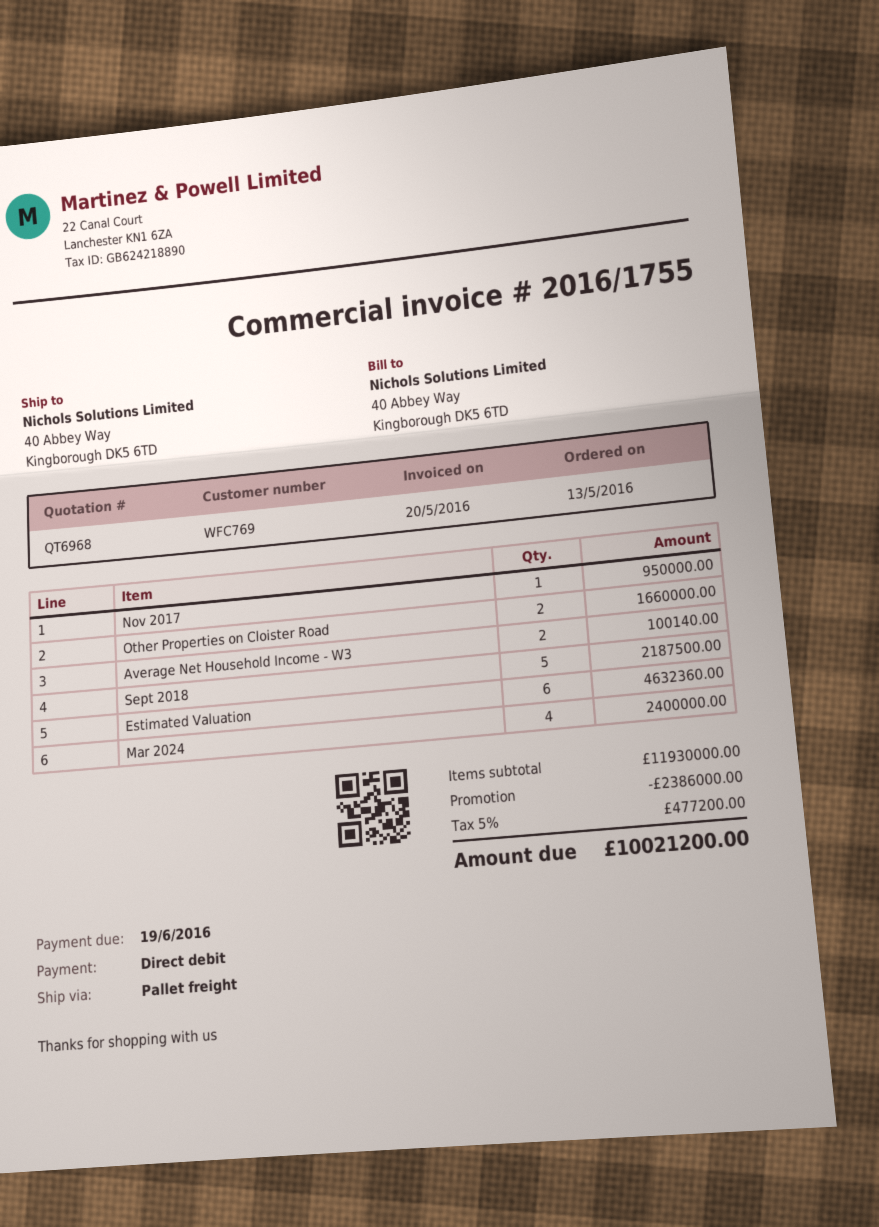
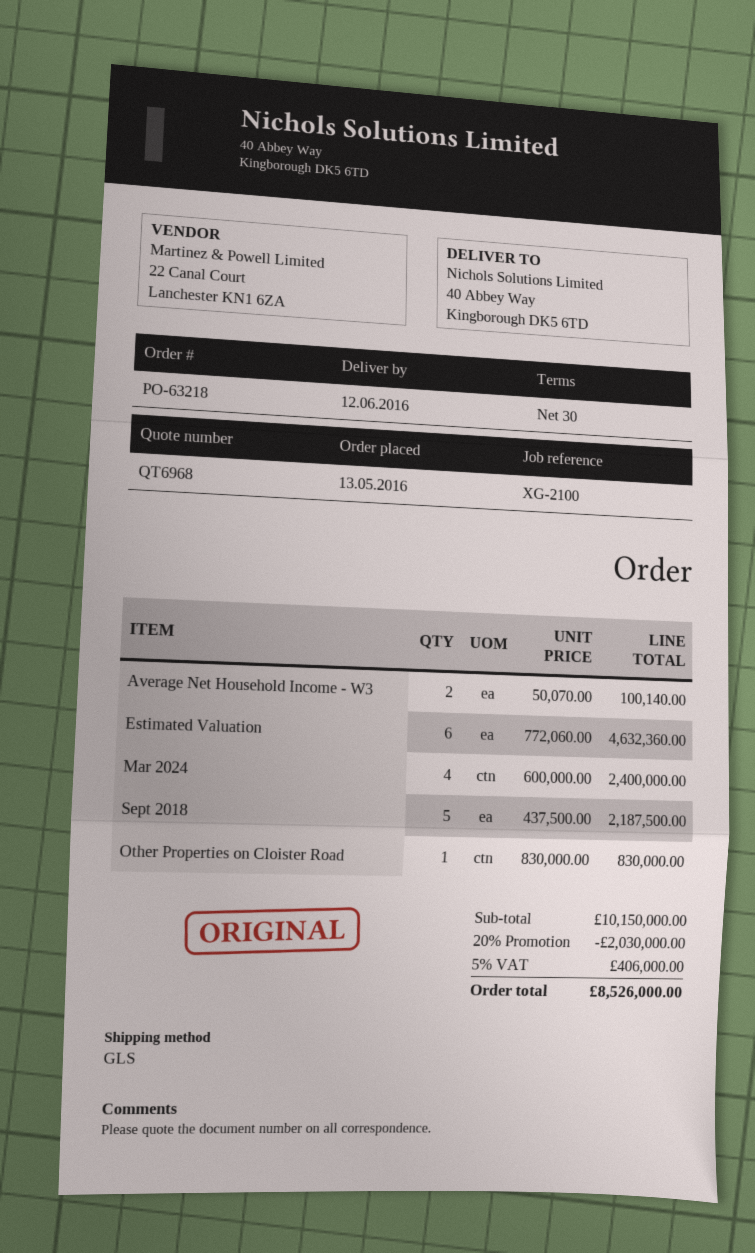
shipping method: pallet freight -> GLS
Nov 2017: 1 for 950000.00 -> none
Other Properties on Cloister Road: 2 for 1660000.00 -> 1 for 830000.00
subtotal: 11930000.00 -> 10150000.00
discount: 2386000.00 -> 2030000.00
tax: 5% = 477200.00 -> 5% = 406000.00
total: 10021200.00 -> 8526000.00

